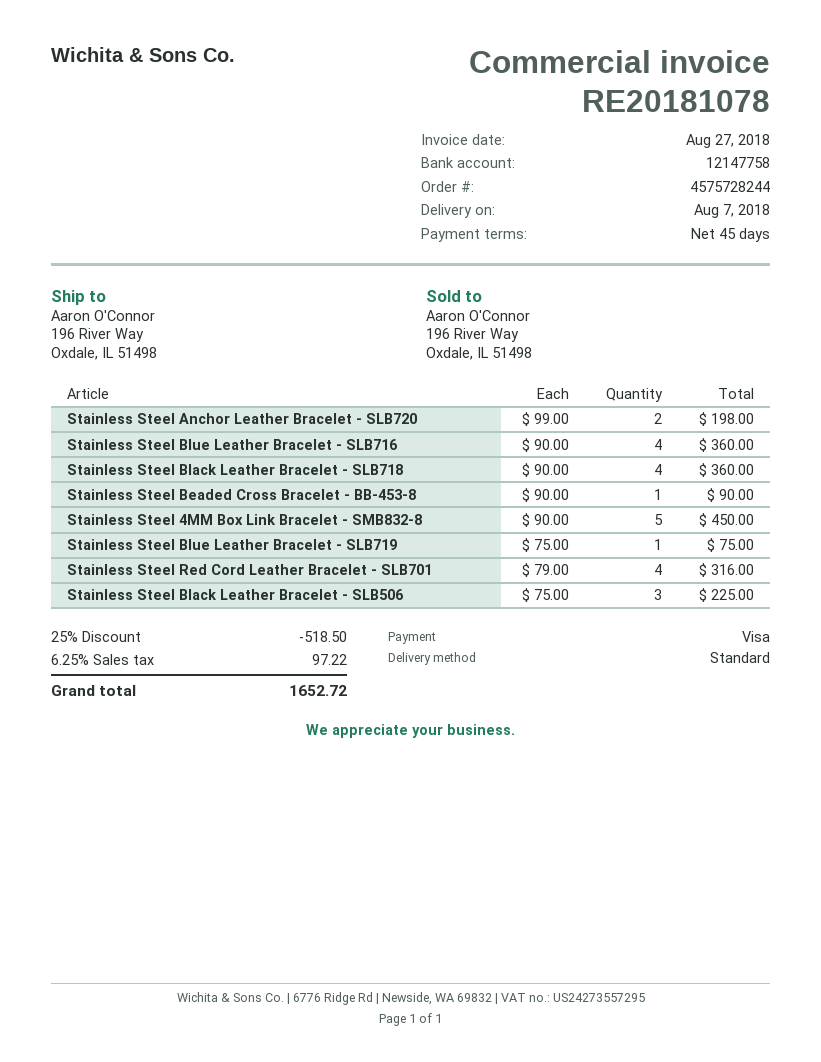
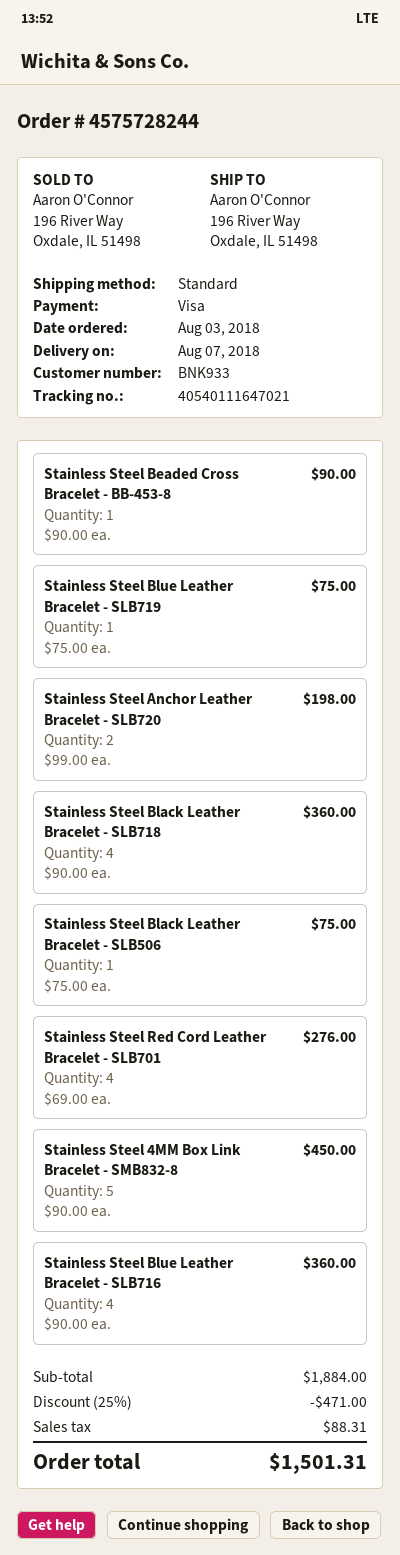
Stainless Steel Red Cord Leather Bracelet - SLB701: 4 x 79.00 = 316.00 -> 4 x 69.00 = 276.00
Stainless Steel Black Leather Bracelet - SLB506: 3 x 75.00 = 225.00 -> 1 x 75.00 = 75.00
discount: 25% = 518.50 -> 25% = 471.00
tax: 97.22 -> 88.31
total: 1652.72 -> 1501.31

